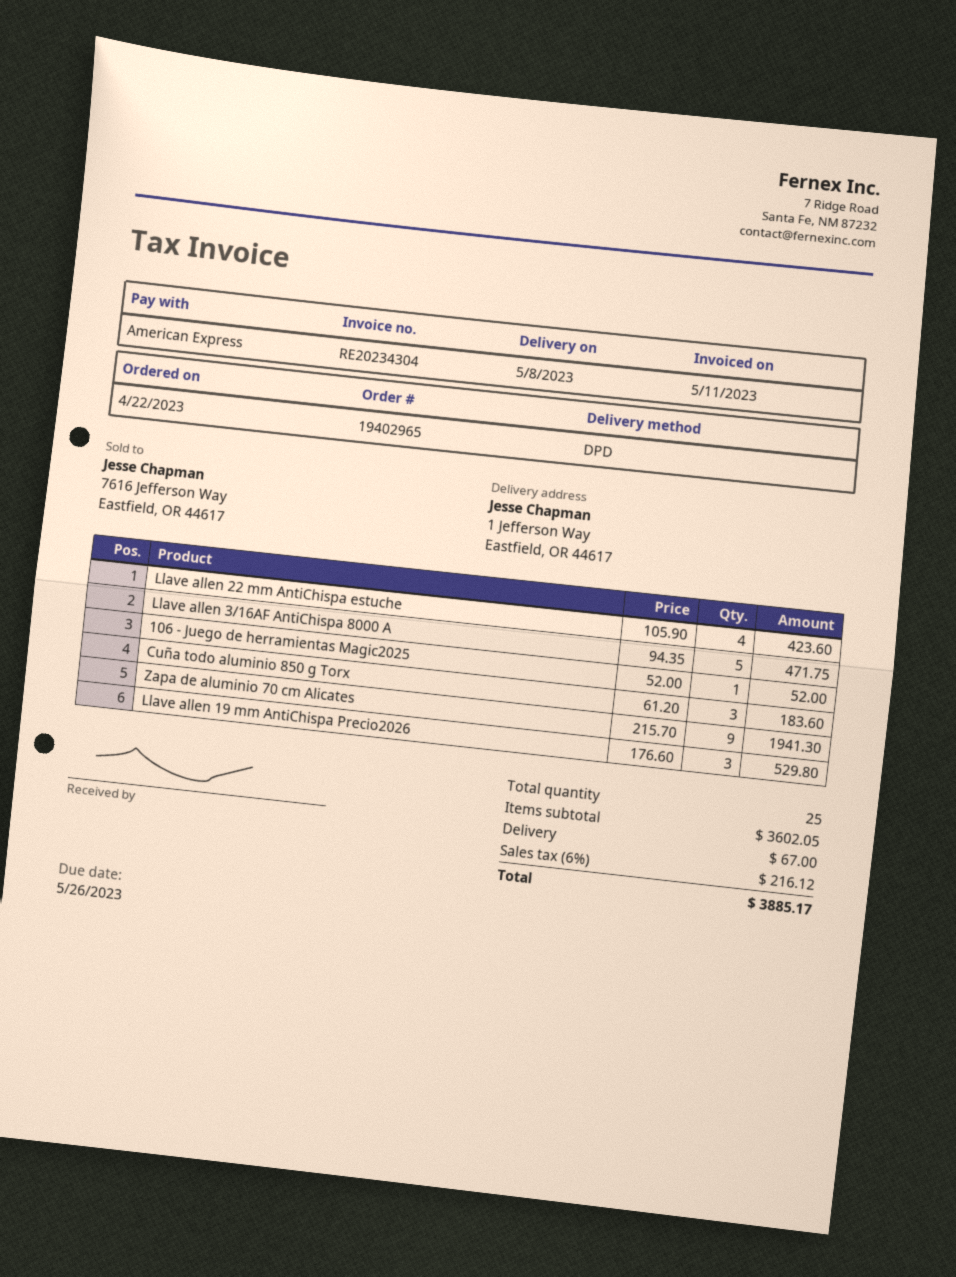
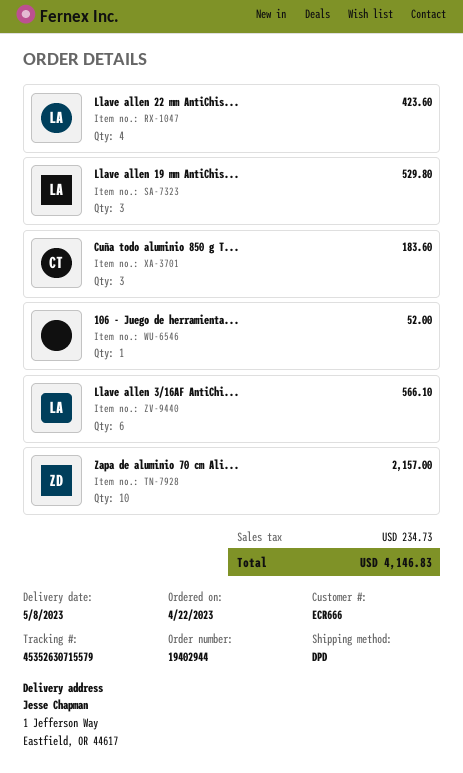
order number: 19402965 -> 19402944
Llave allen 3/16AF AntiChispa 8000 A: 5 for 471.75 -> 6 for 566.10
Zapa de aluminio 70 cm Alicates: 9 for 1941.30 -> 10 for 2157.00
shipping: 67.00 -> none
tax: 216.12 -> 234.73
total: 3885.17 -> 4146.83

